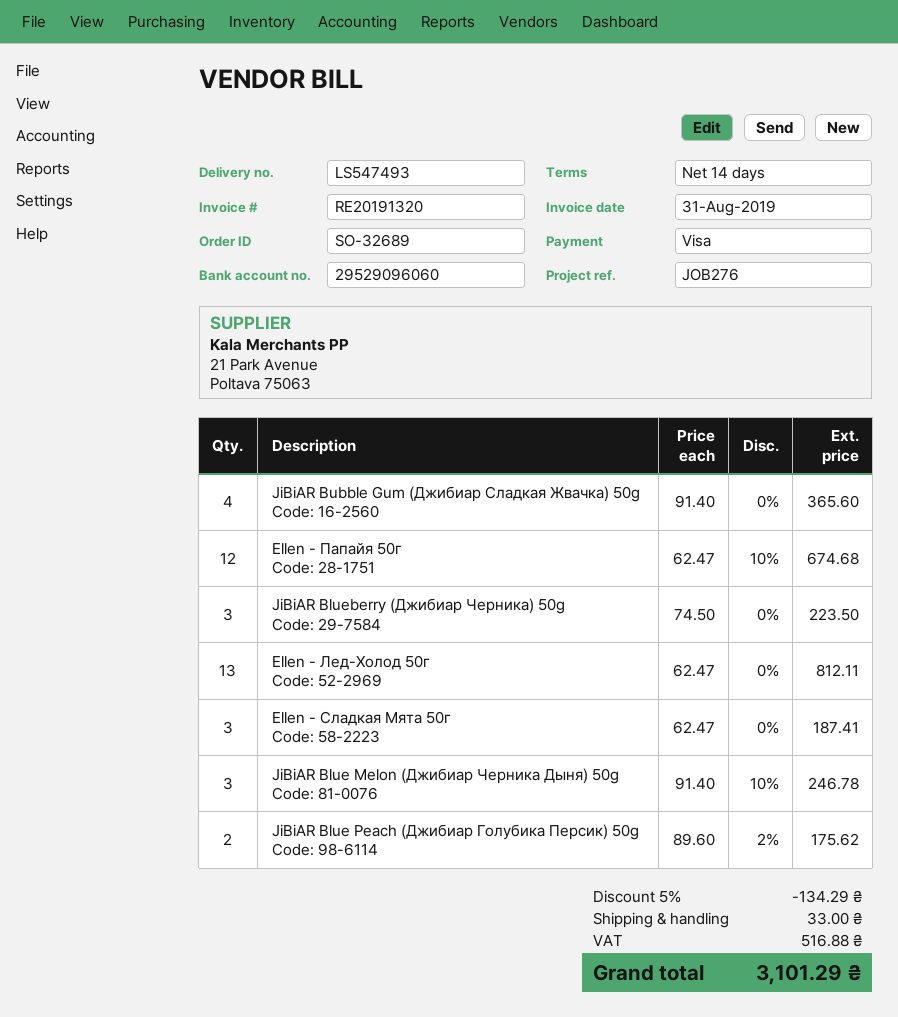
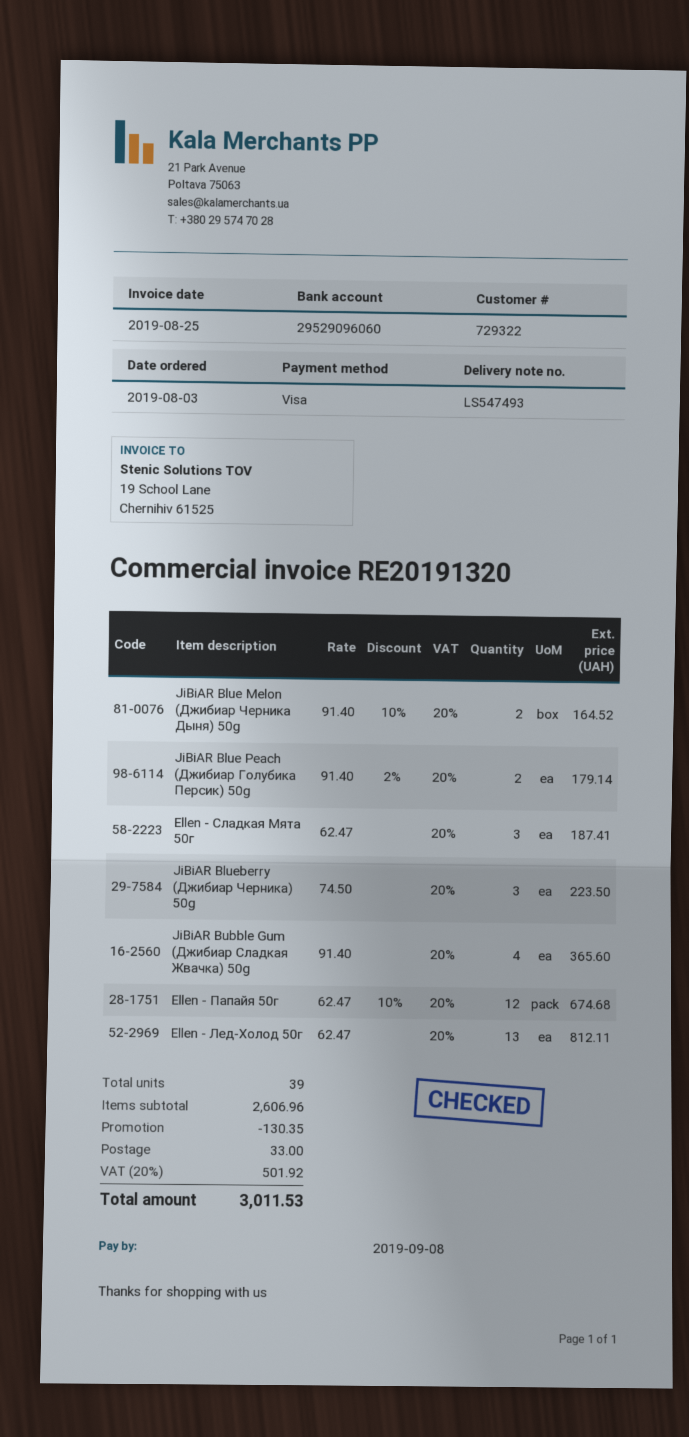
invoice date: 2019-08-31 -> 2019-08-25
JiBiAR Blue Melon (Джибиар Черника Дыня) 50g: 3 x 91.40 - 10% = 246.78 -> 2 x 91.40 - 10% = 164.52
JiBiAR Blue Peach (Джибиар Голубика Персик) 50g: 2 x 89.60 - 2% = 175.62 -> 2 x 91.40 - 2% = 179.14
discount: 134.29 -> 130.35
tax: 516.88 -> 501.92
total: 3101.29 -> 3011.53

